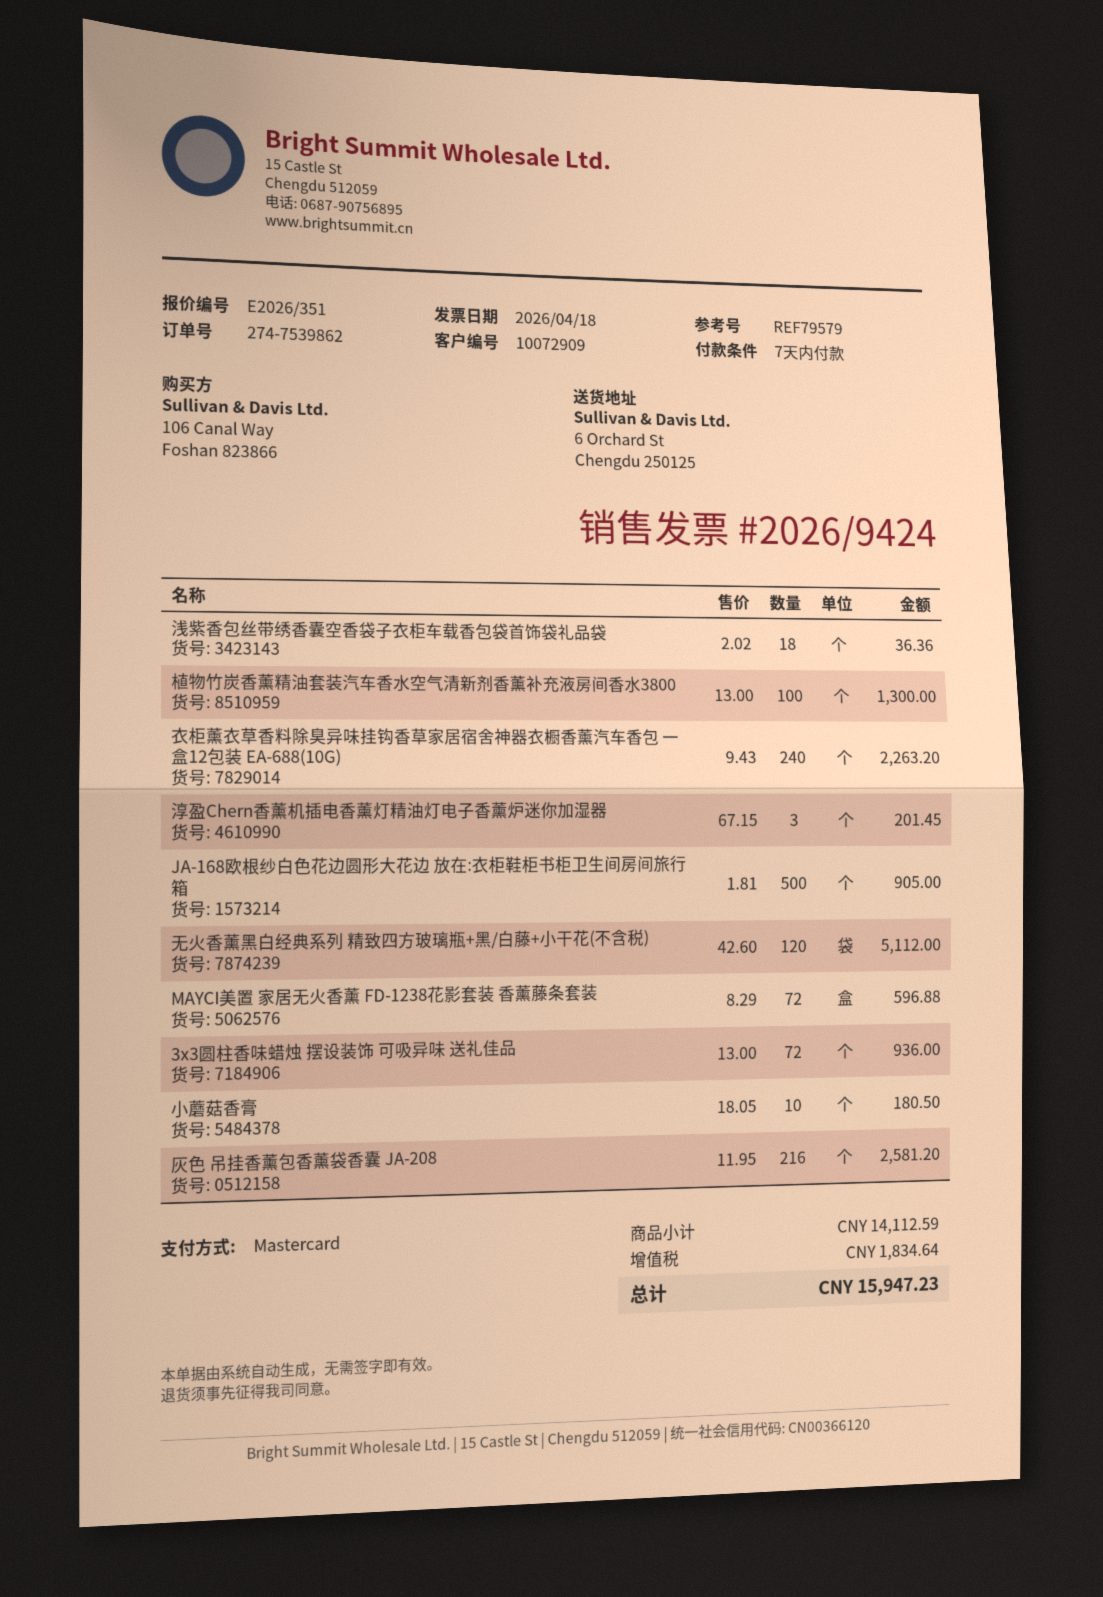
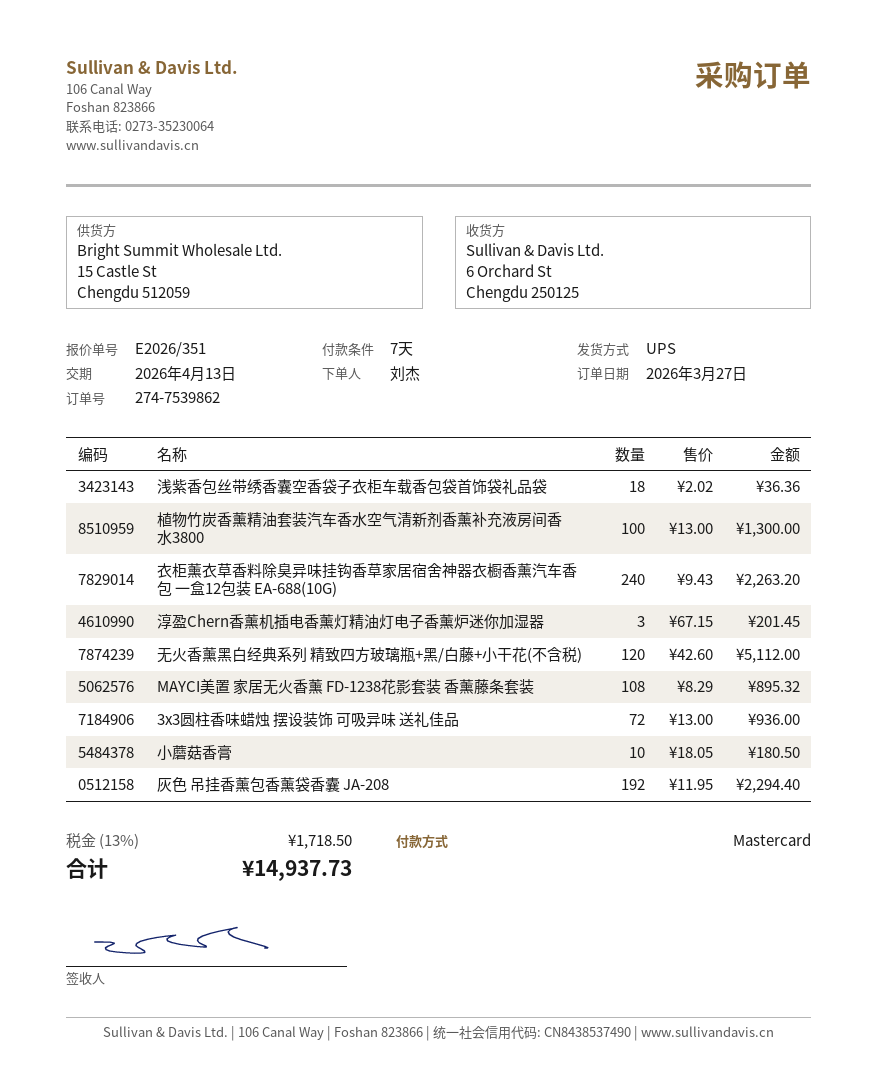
JA-168欧根纱白色花边圆形大花边 放在:衣柜鞋柜书柜卫生间房间旅行箱: 500 x 1.81 = 905.00 -> none
MAYCI美置 家居无火香薰 FD-1238花影套装 香薰藤条套装: 72 x 8.29 = 596.88 -> 108 x 8.29 = 895.32
灰色 吊挂香薰包香薰袋香囊 JA-208: 216 x 11.95 = 2581.20 -> 192 x 11.95 = 2294.40
tax: 1834.64 -> 1718.50
total: 15947.23 -> 14937.73

